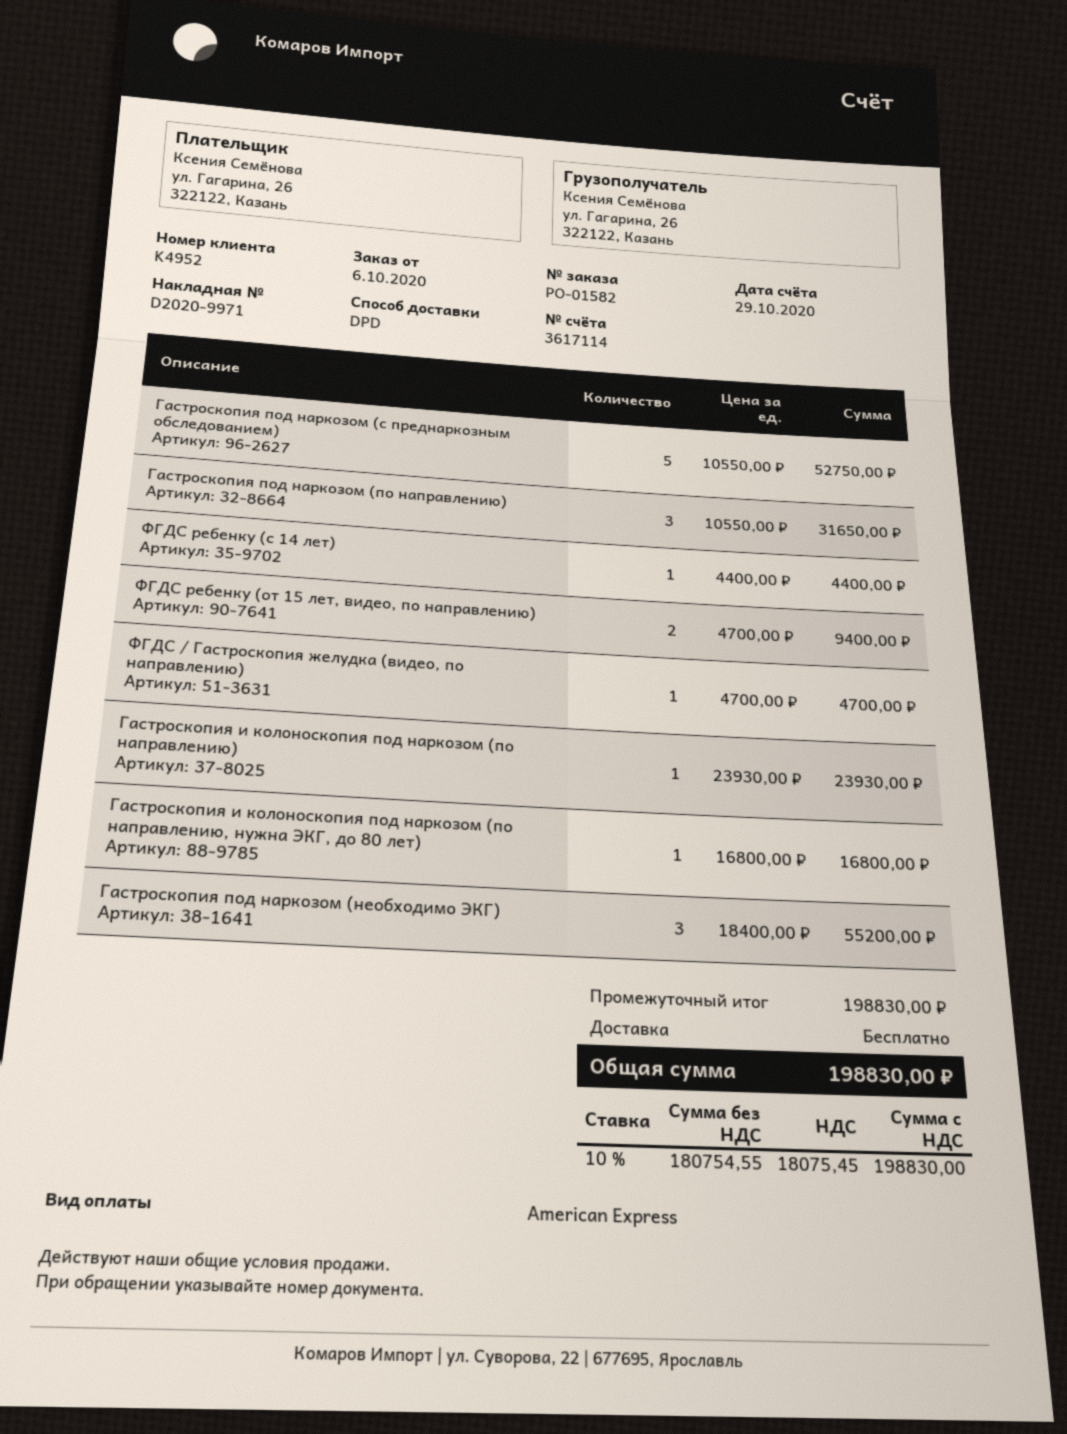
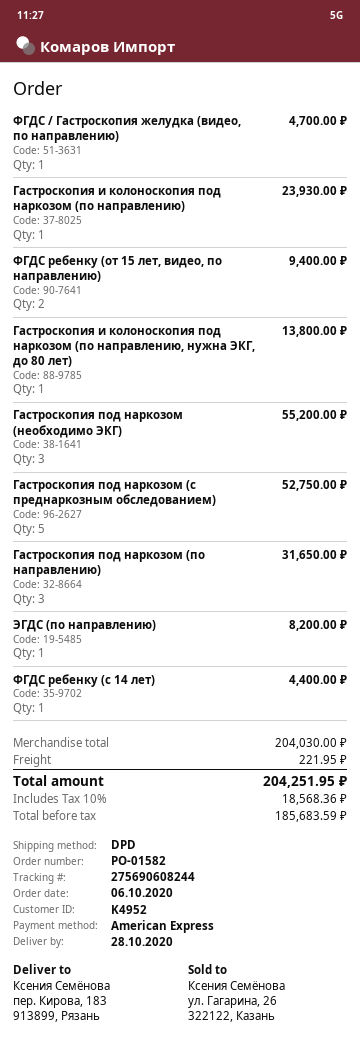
ship to: ул. Гагарина, 26, 322122, Казань -> пер. Кирова, 183, 913899, Рязань
Гастроскопия и колоноскопия под наркозом (по направлению, нужна ЭКГ, до 80 лет): 1 for 16800.00 -> 1 for 13800.00
ЭГДС (по направлению): none -> 1 for 8200.00
subtotal: 198830.00 -> 204030.00
shipping: 0.00 -> 221.95
net: 180754.55 -> 185683.59
tax: 10% = 18075.45 -> 10% = 18568.36
total: 198830.00 -> 204251.95

